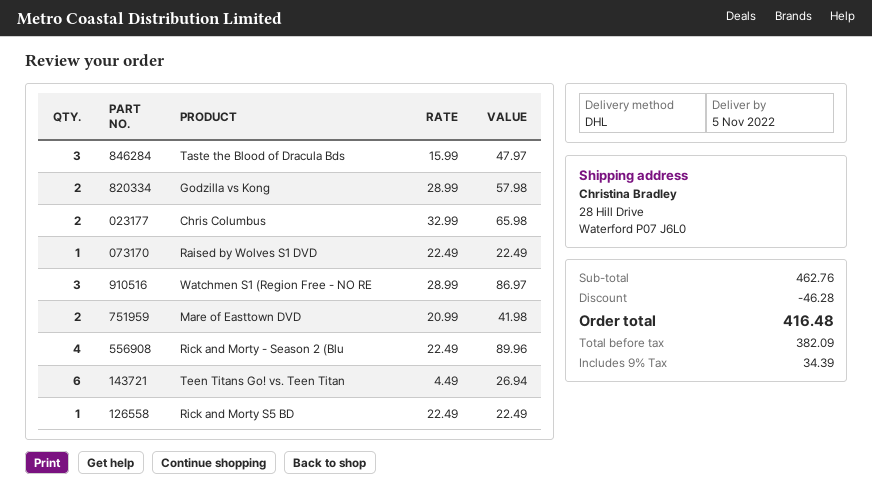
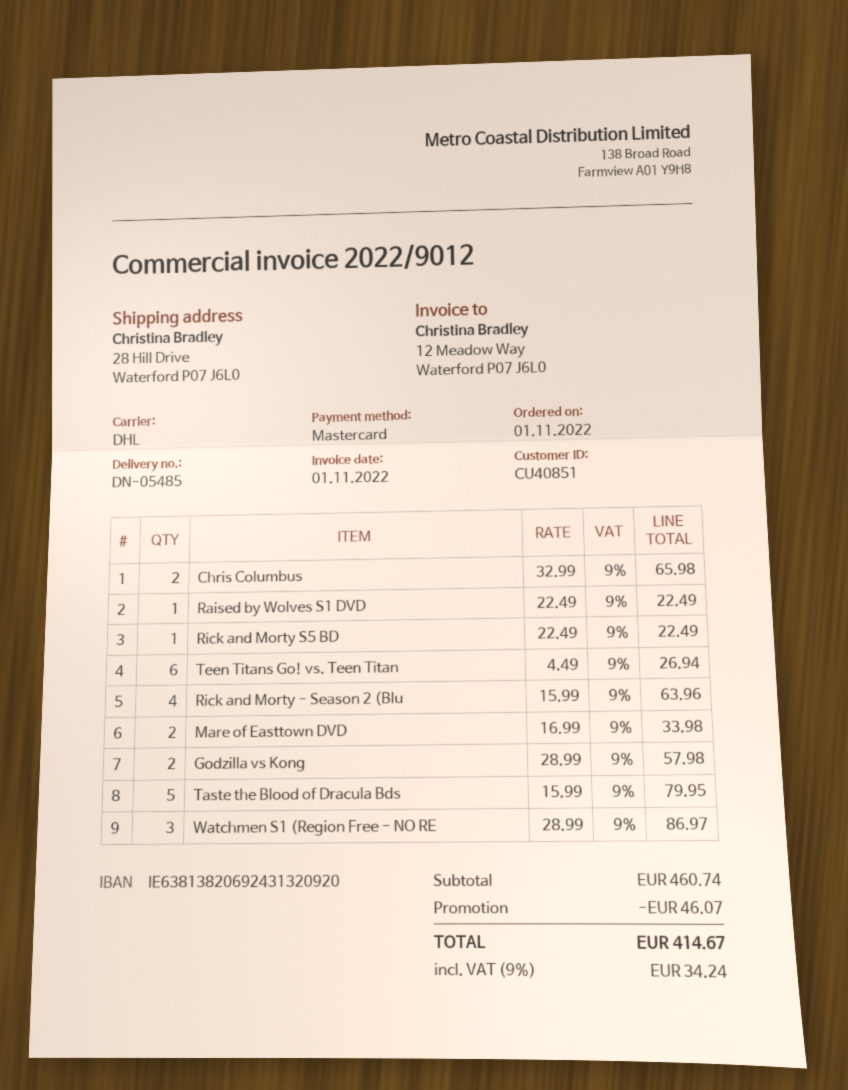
Taste the Blood of Dracula Bds: 3 x 15.99 = 47.97 -> 5 x 15.99 = 79.95
Mare of Easttown DVD: 2 x 20.99 = 41.98 -> 2 x 16.99 = 33.98
Rick and Morty - Season 2 (Blu: 4 x 22.49 = 89.96 -> 4 x 15.99 = 63.96
subtotal: 462.76 -> 460.74
discount: 46.28 -> 46.07
tax: 9% = 34.39 -> 9% = 34.24
total: 416.48 -> 414.67

